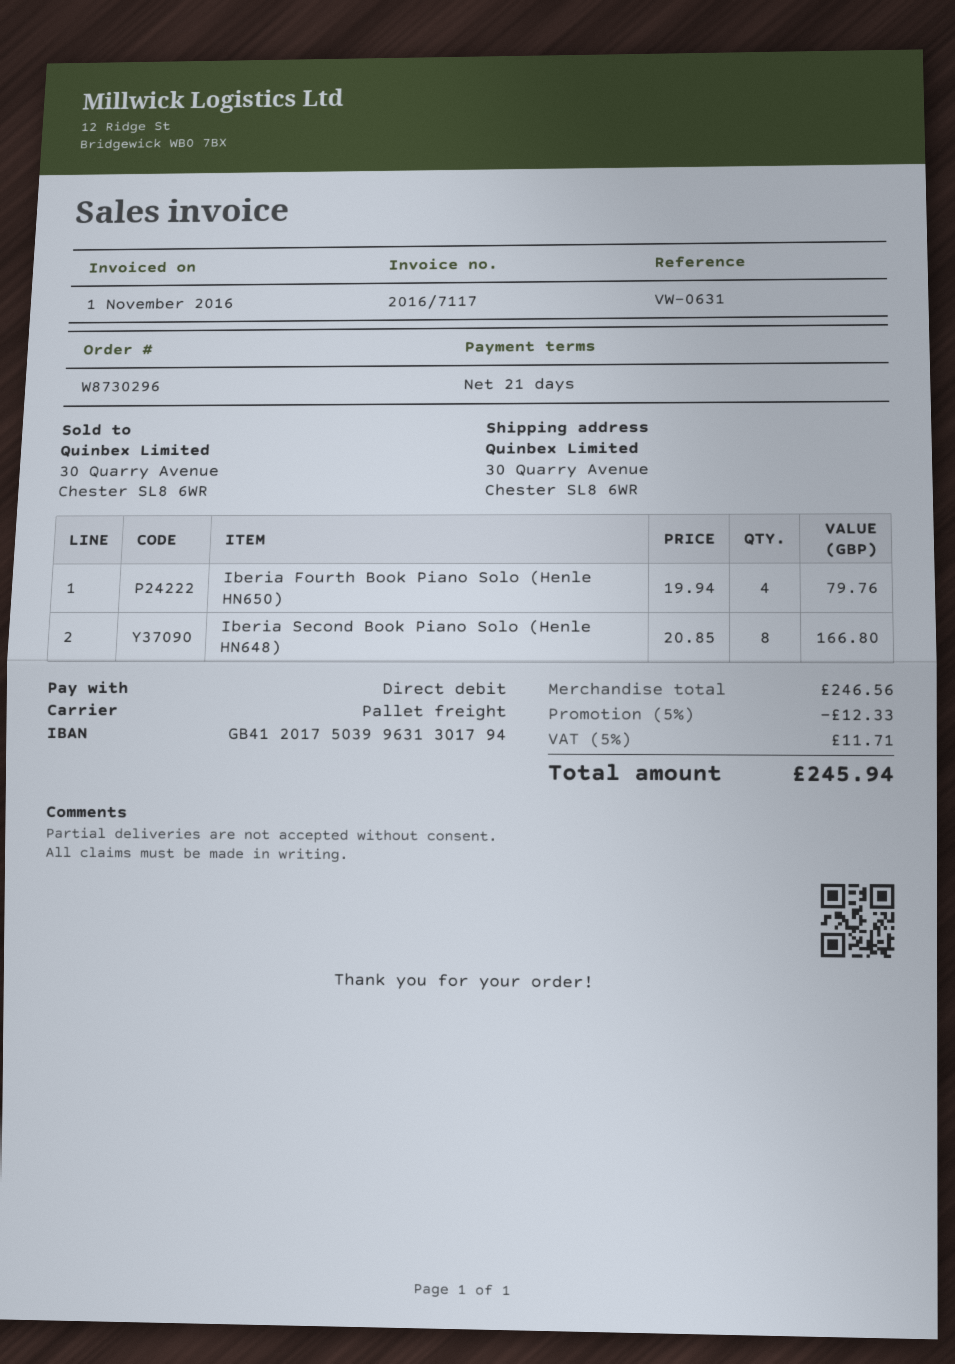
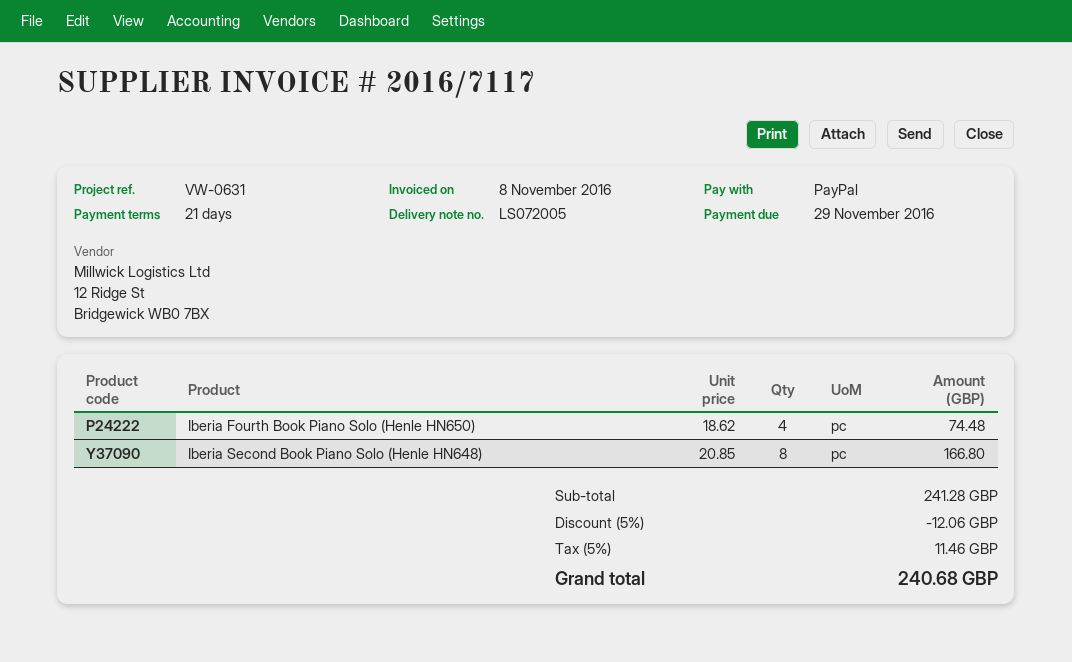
invoice date: 2016-11-01 -> 2016-11-08
payment method: direct debit -> PayPal
Iberia Fourth Book Piano Solo (Henle HN650): 4 x 19.94 = 79.76 -> 4 x 18.62 = 74.48
subtotal: 246.56 -> 241.28
discount: 5% = 12.33 -> 5% = 12.06
tax: 5% = 11.71 -> 5% = 11.46
total: 245.94 -> 240.68

